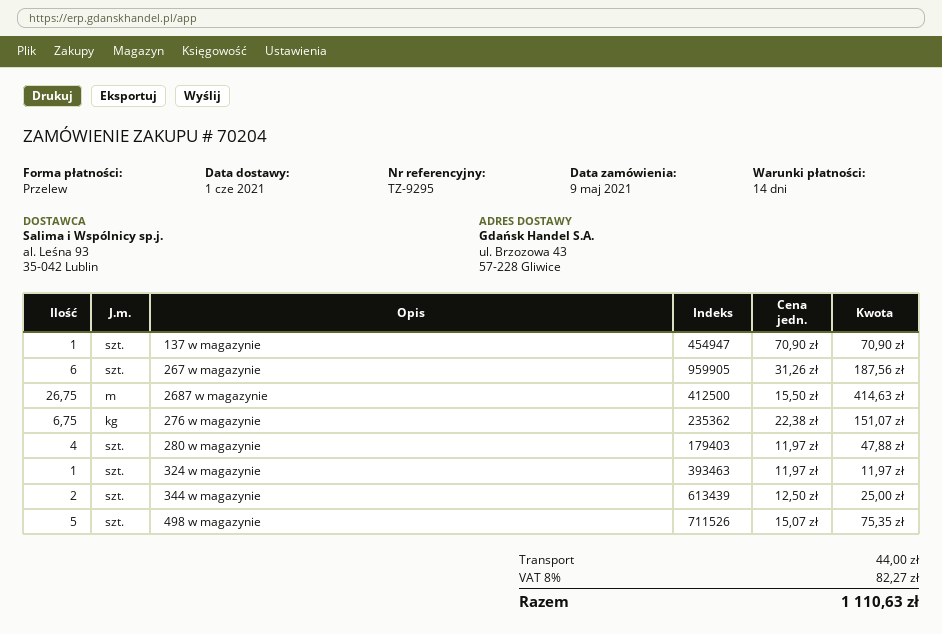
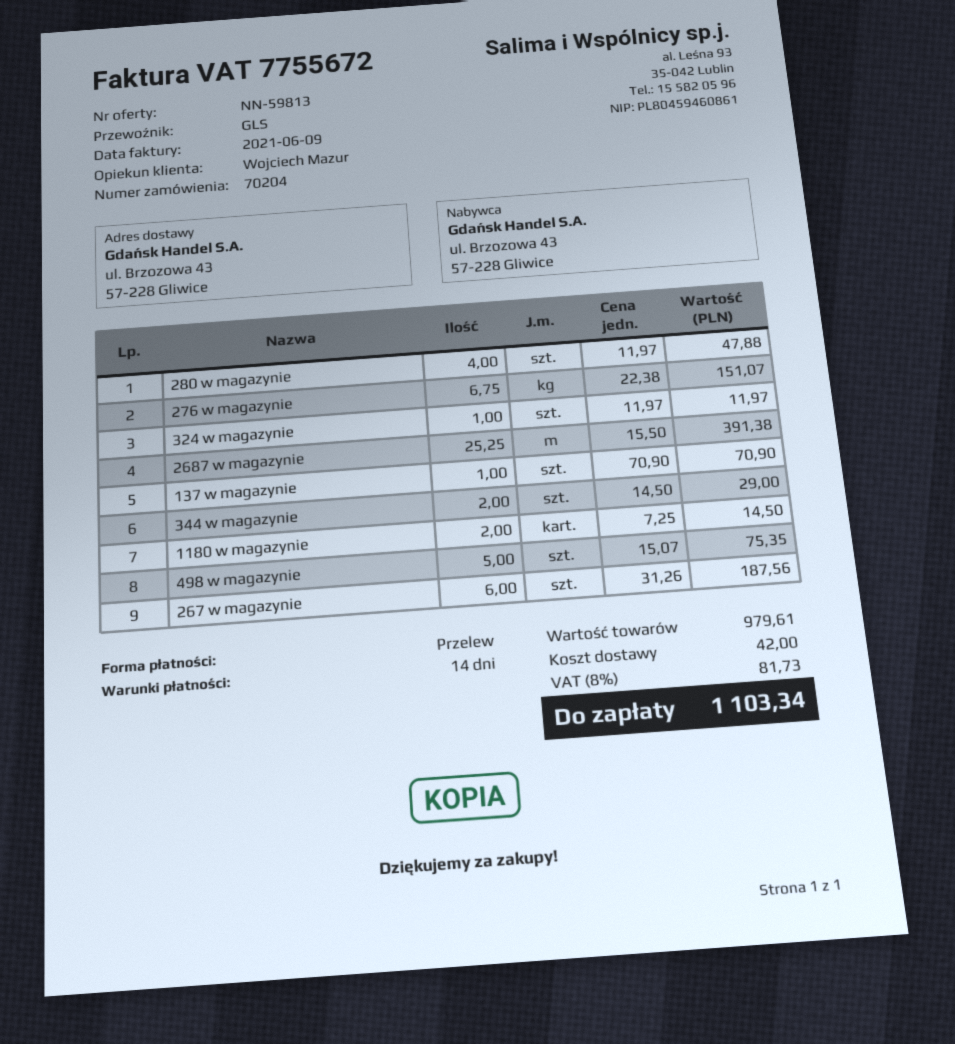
2687 w magazynie: 26.75 x 15.50 = 414.63 -> 25.25 x 15.50 = 391.38
344 w magazynie: 2 x 12.50 = 25.00 -> 2 x 14.50 = 29.00
1180 w magazynie: none -> 2 x 7.25 = 14.50
shipping: 44.00 -> 42.00
tax: 8% = 82.27 -> 8% = 81.73
total: 1110.63 -> 1103.34

